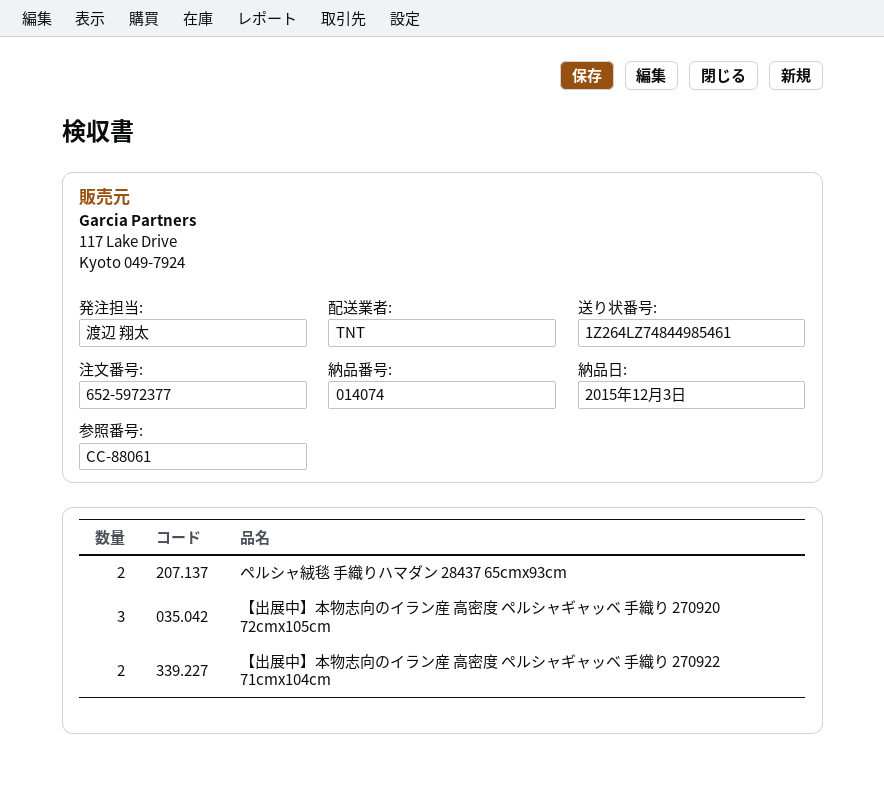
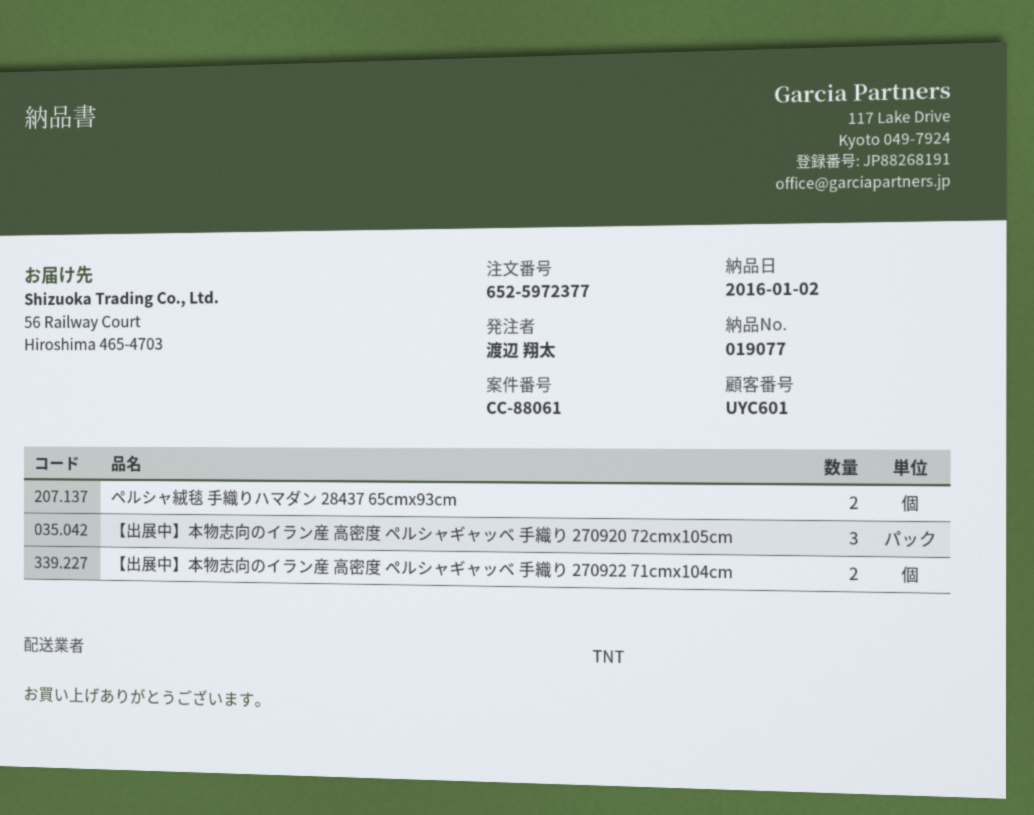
delivery note number: 014074 -> 019077
delivery date: 2015-12-03 -> 2016-01-02

